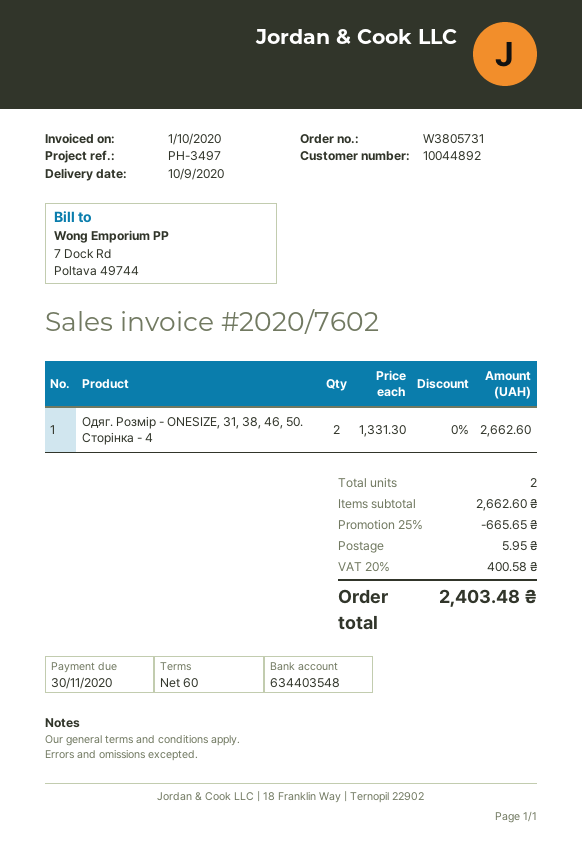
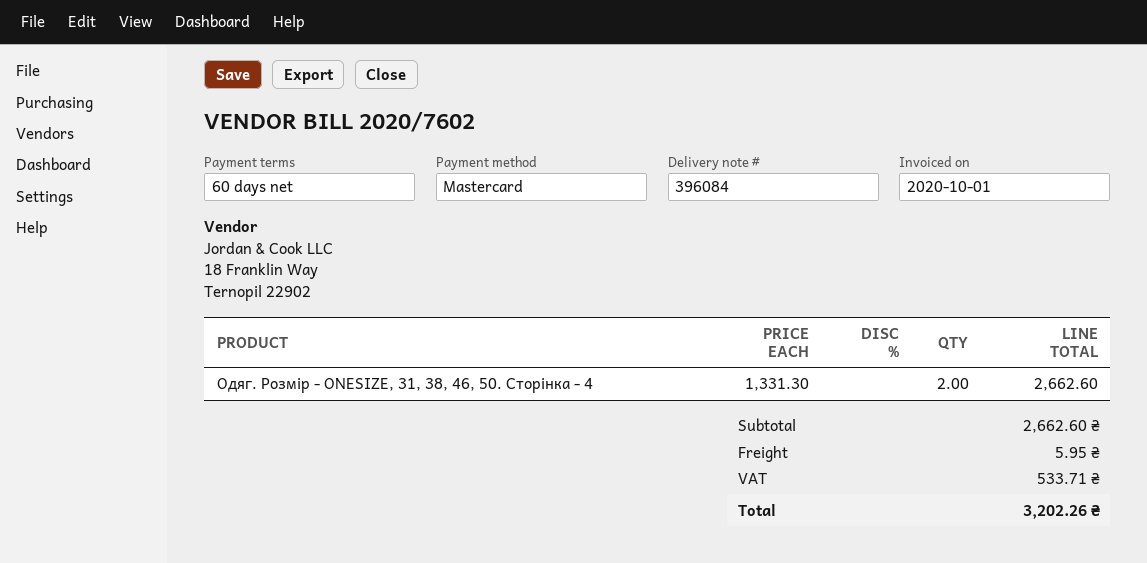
discount: 25% = 665.65 -> none
tax: 400.58 -> 533.71
total: 2403.48 -> 3202.26

